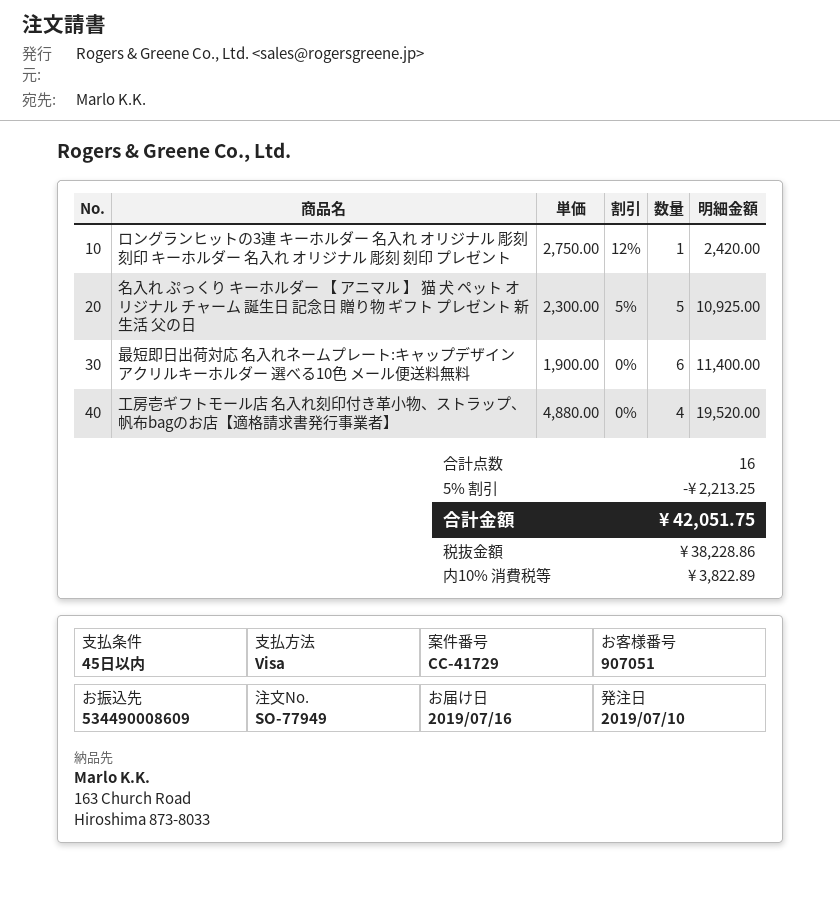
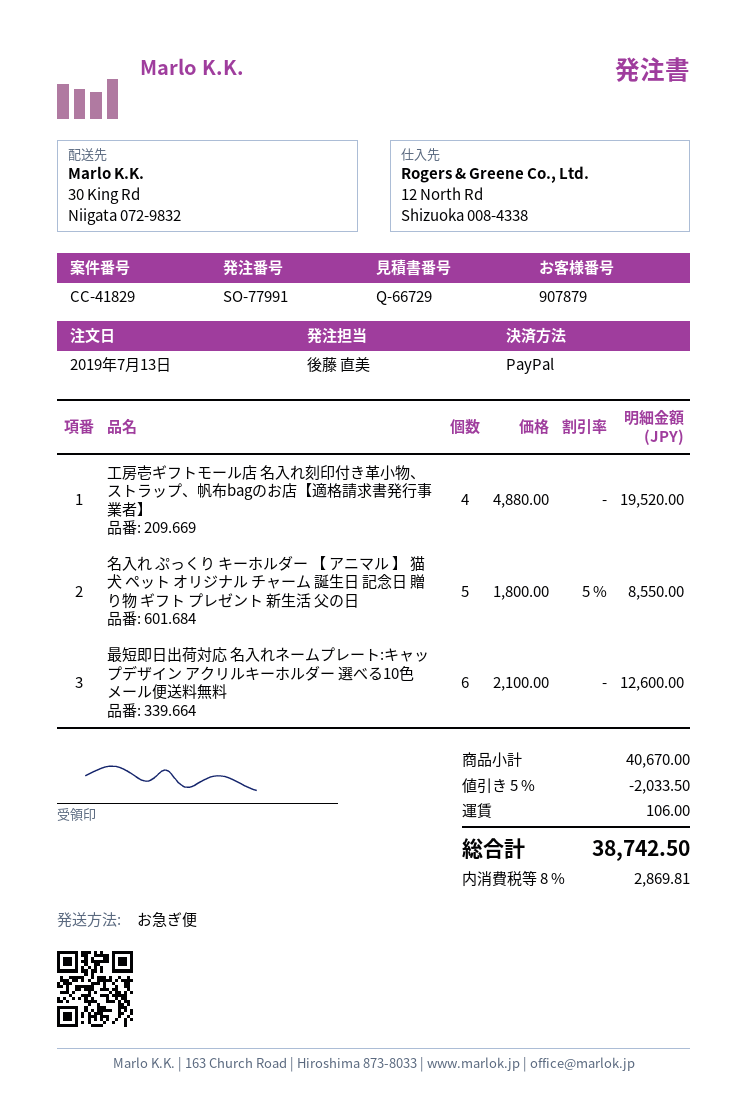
order number: SO-77949 -> SO-77991
order date: 2019-07-10 -> 2019-07-13
customer number: 907051 -> 907879
reference: CC-41729 -> CC-41829
payment method: Visa -> PayPal
ship to: 163 Church Road, Hiroshima 873-8033 -> 30 King Rd, Niigata 072-9832
ロングランヒットの3連 キーホルダー 名入れ オリジナル 彫刻 刻印 キーホルダー 名入れ オリジナル 彫刻 刻印 プレゼント: 1 x 2750.00 - 12% = 2420.00 -> none
名入れ ぷっくり キーホルダー 【 アニマル 】 猫 犬 ペット オリジナル チャーム 誕生日 記念日 贈り物 ギフト プレゼント 新生活 父の日: 5 x 2300.00 - 5% = 10925.00 -> 5 x 1800.00 - 5% = 8550.00
最短即日出荷対応 名入れネームプレート:キャップデザイン アクリルキーホルダー 選べる10色 メール便送料無料: 6 x 1900.00 = 11400.00 -> 6 x 2100.00 = 12600.00
discount: 5% = 2213.25 -> 5% = 2033.50
shipping: none -> 106.00
tax: 10% = 3822.89 -> 8% = 2869.81
total: 42051.75 -> 38742.50

